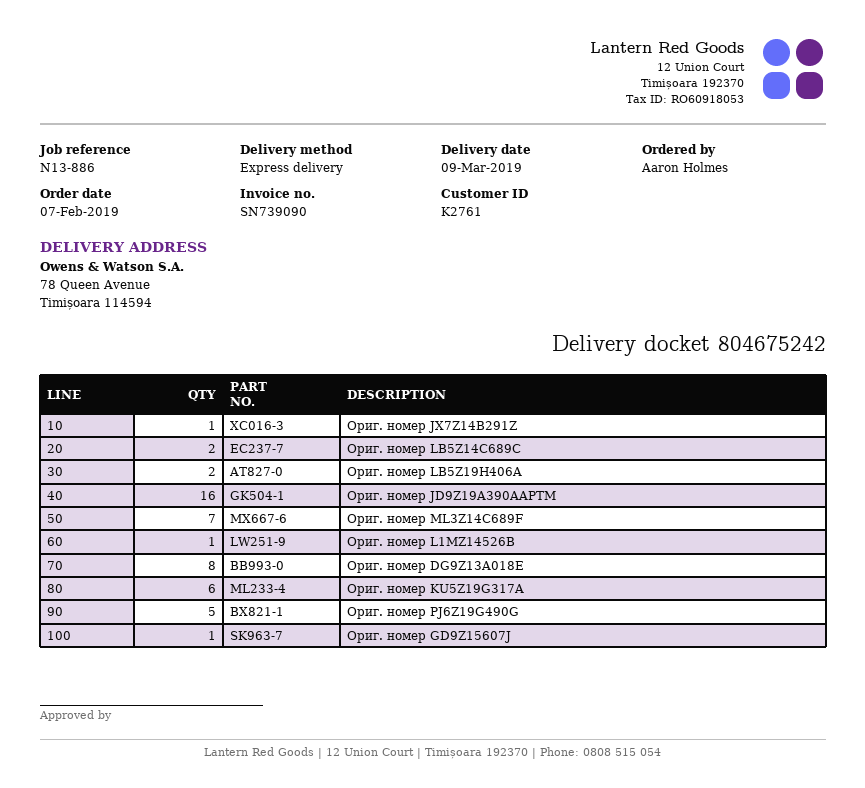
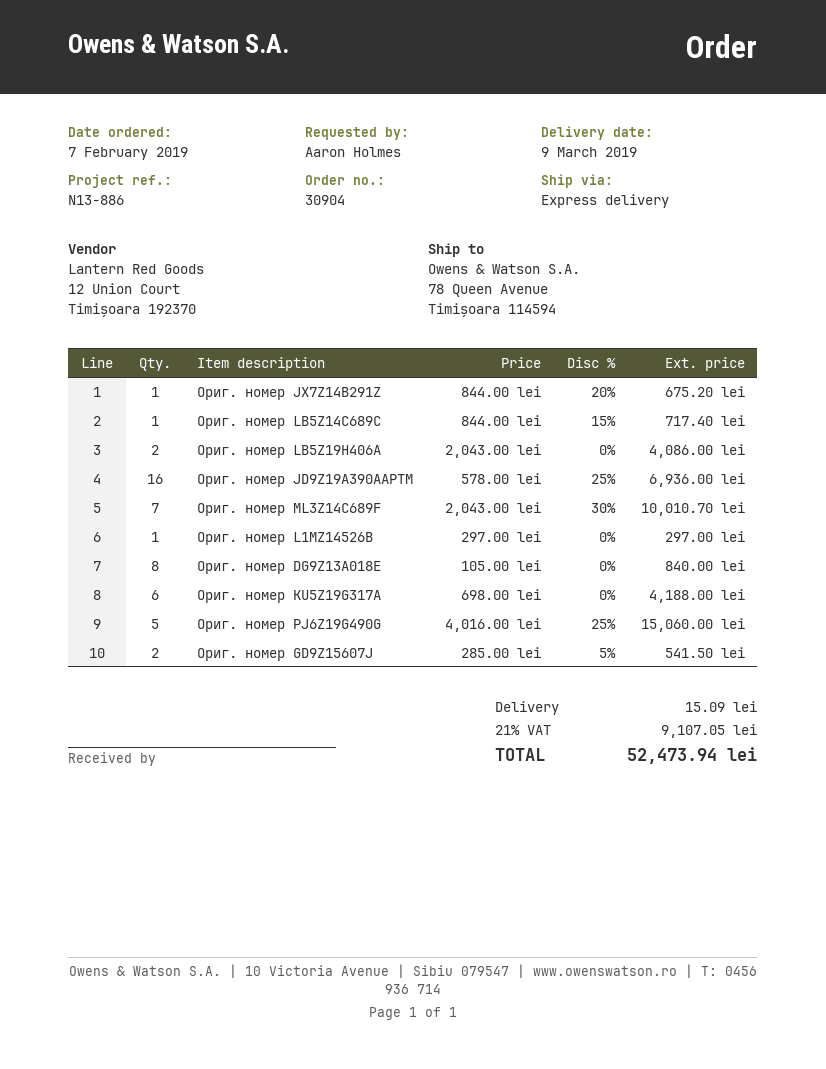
Ориг. номер LB5Z14C689C: 2 -> 1
Ориг. номер GD9Z15607J: 1 -> 2

